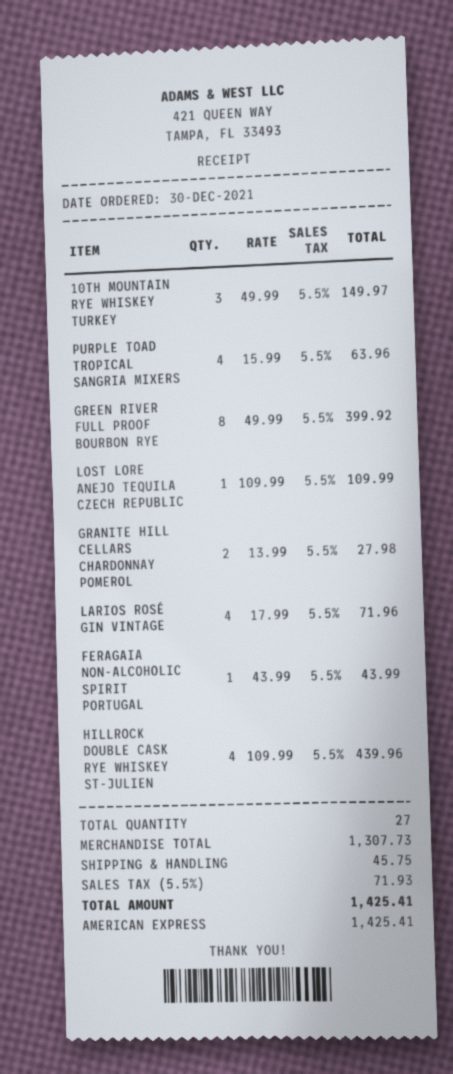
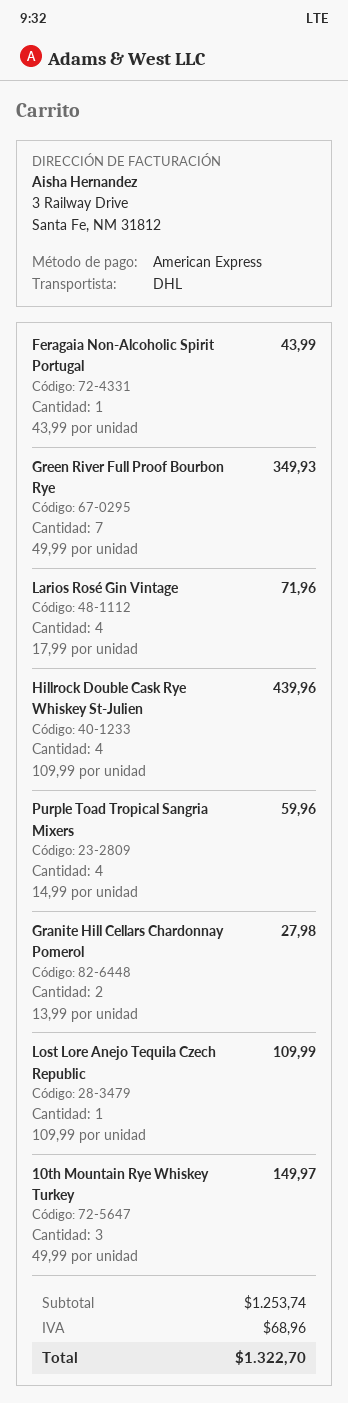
PURPLE TOAD TROPICAL SANGRIA MIXERS: 4 x 15.99 = 63.96 -> 4 x 14.99 = 59.96
GREEN RIVER FULL PROOF BOURBON RYE: 8 x 49.99 = 399.92 -> 7 x 49.99 = 349.93
subtotal: 1307.73 -> 1253.74
shipping: 45.75 -> none
tax: 71.93 -> 68.96
total: 1425.41 -> 1322.70

